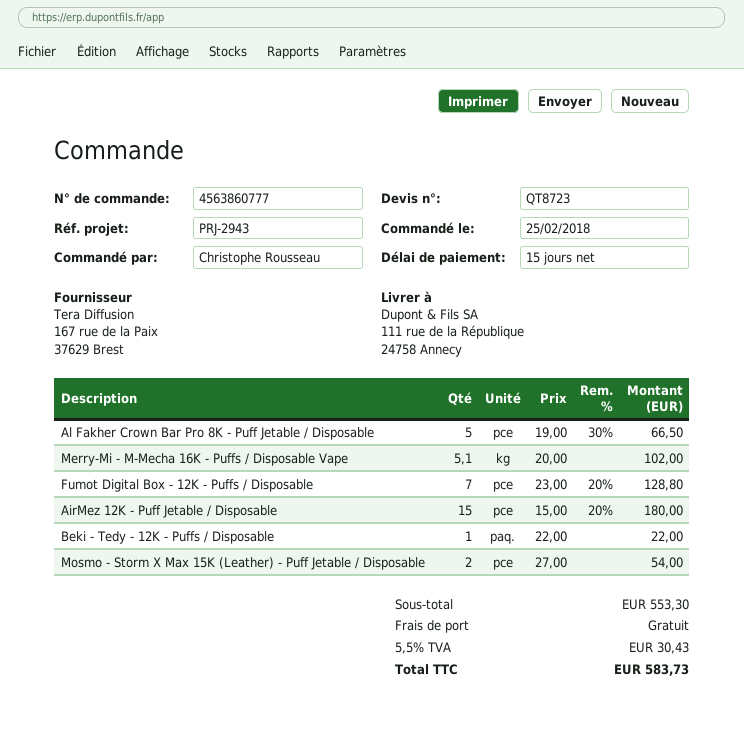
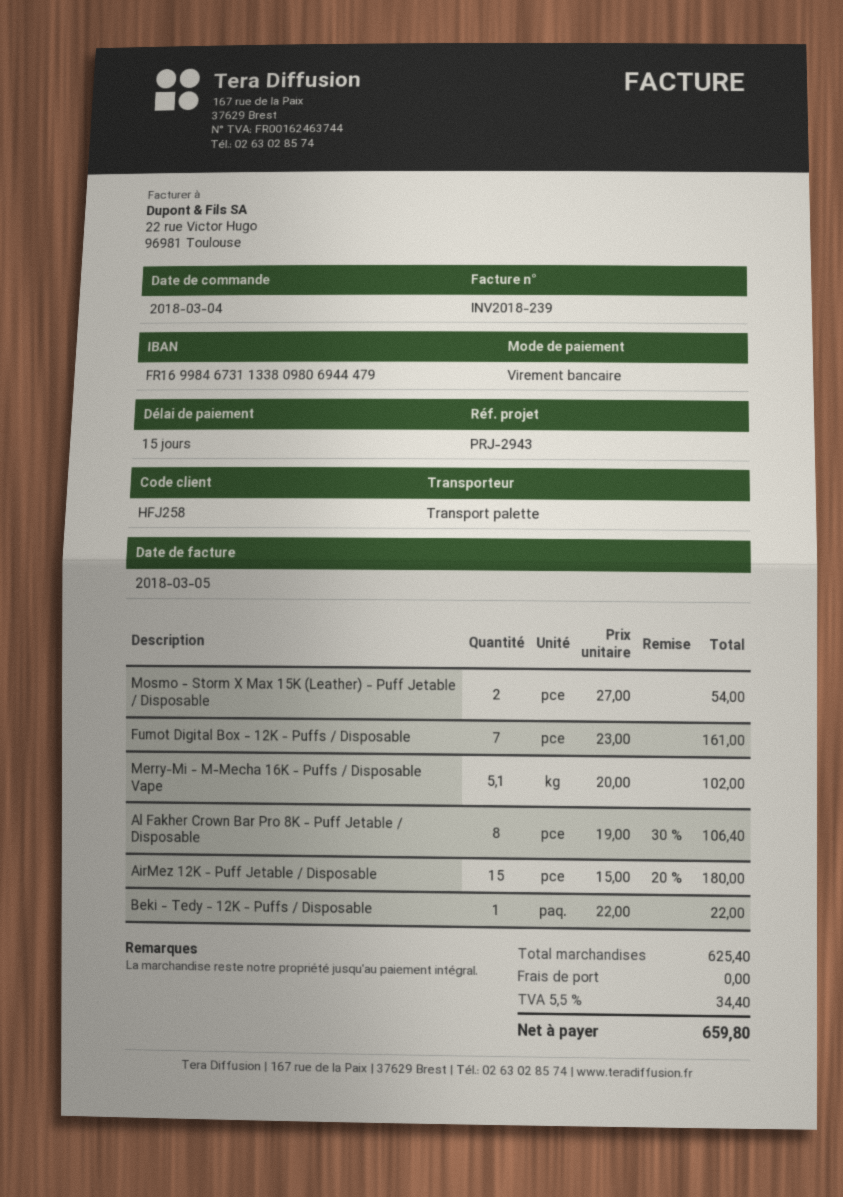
order date: 2018-02-25 -> 2018-03-04
Al Fakher Crown Bar Pro 8K - Puff Jetable / Disposable: 5 x 19.00 - 30% = 66.50 -> 8 x 19.00 - 30% = 106.40
Fumot Digital Box - 12K - Puffs / Disposable: 7 x 23.00 - 20% = 128.80 -> 7 x 23.00 = 161.00
subtotal: 553.30 -> 625.40
tax: 5.5% = 30.43 -> 5.5% = 34.40
total: 583.73 -> 659.80

